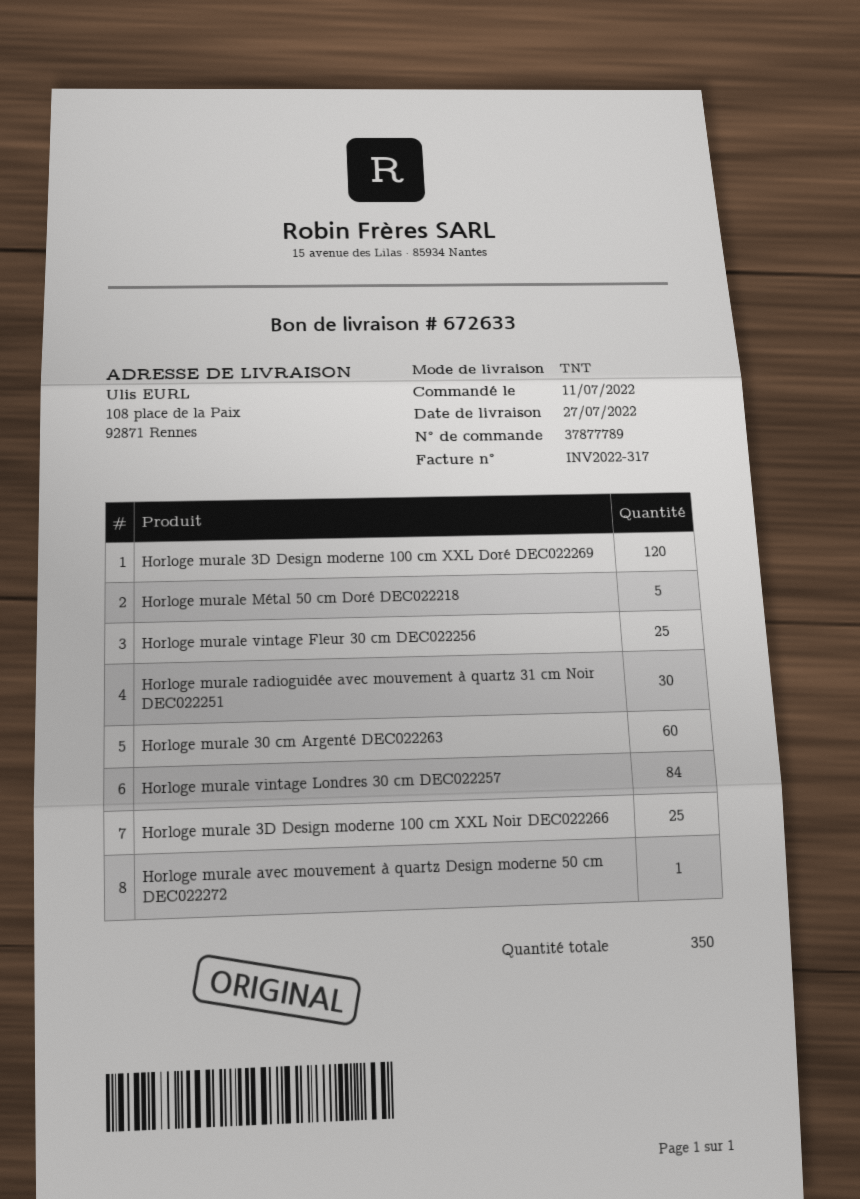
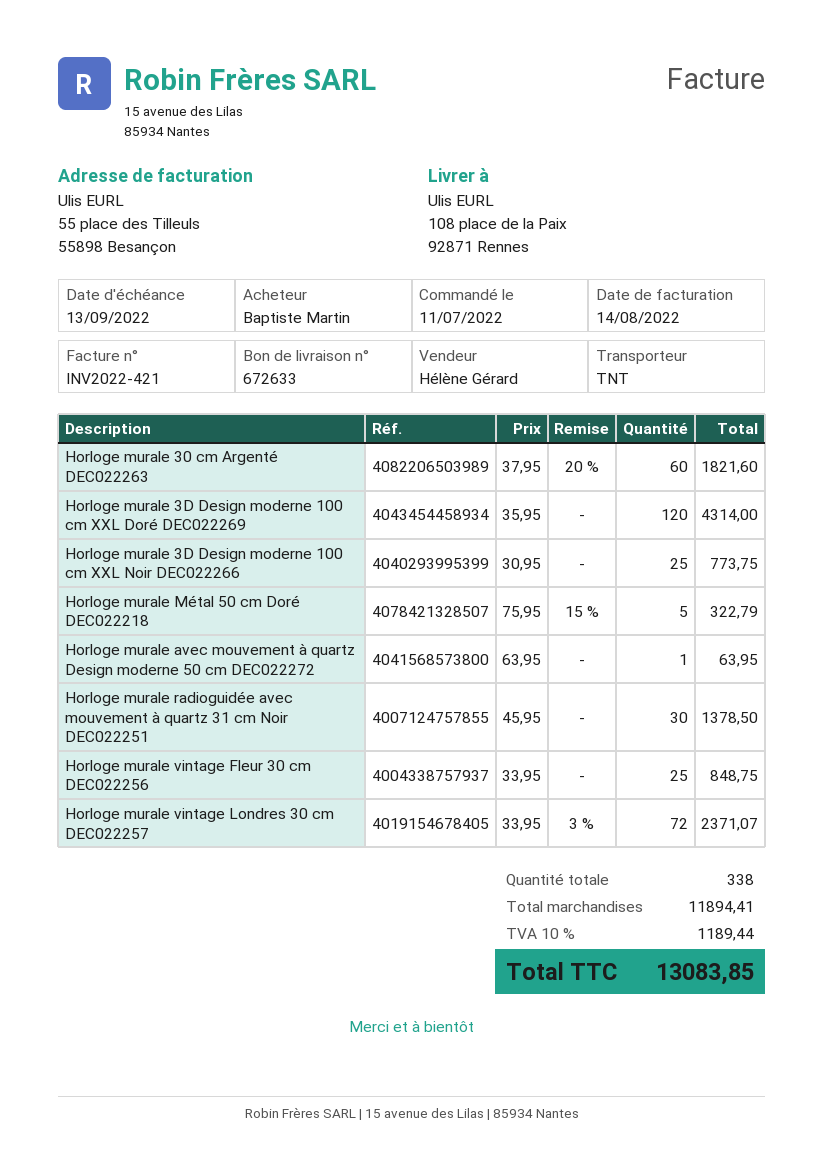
invoice number: INV2022-317 -> INV2022-421
Horloge murale vintage Londres 30 cm DEC022257: 84 -> 72
total quantity: 350 -> 338

